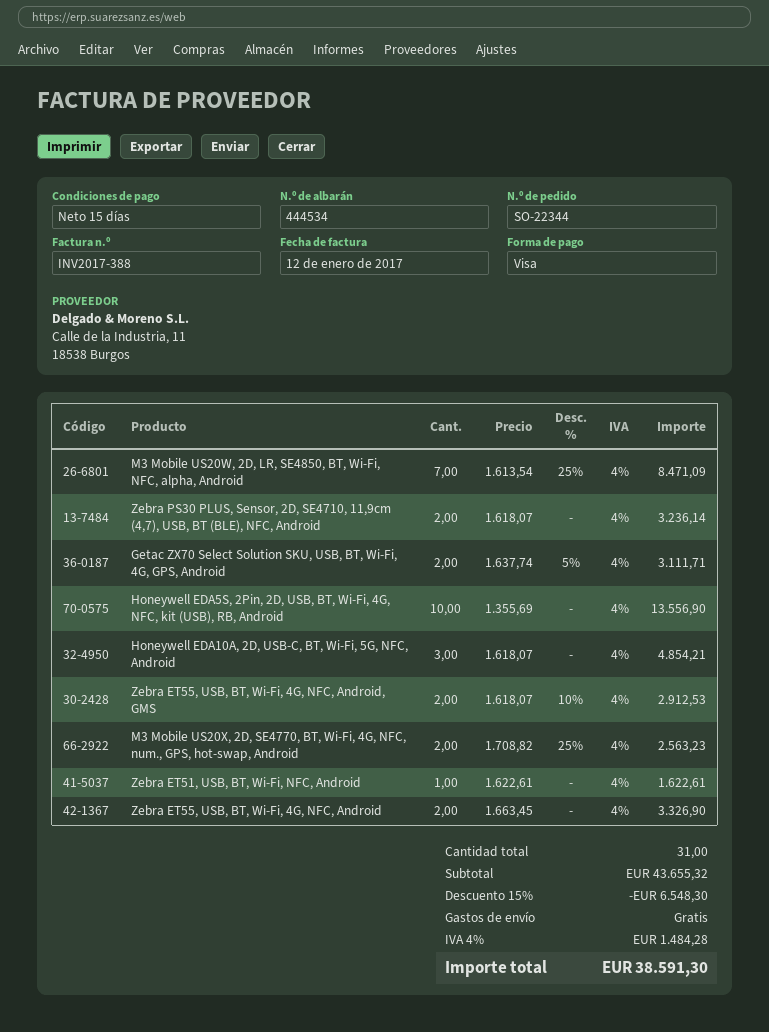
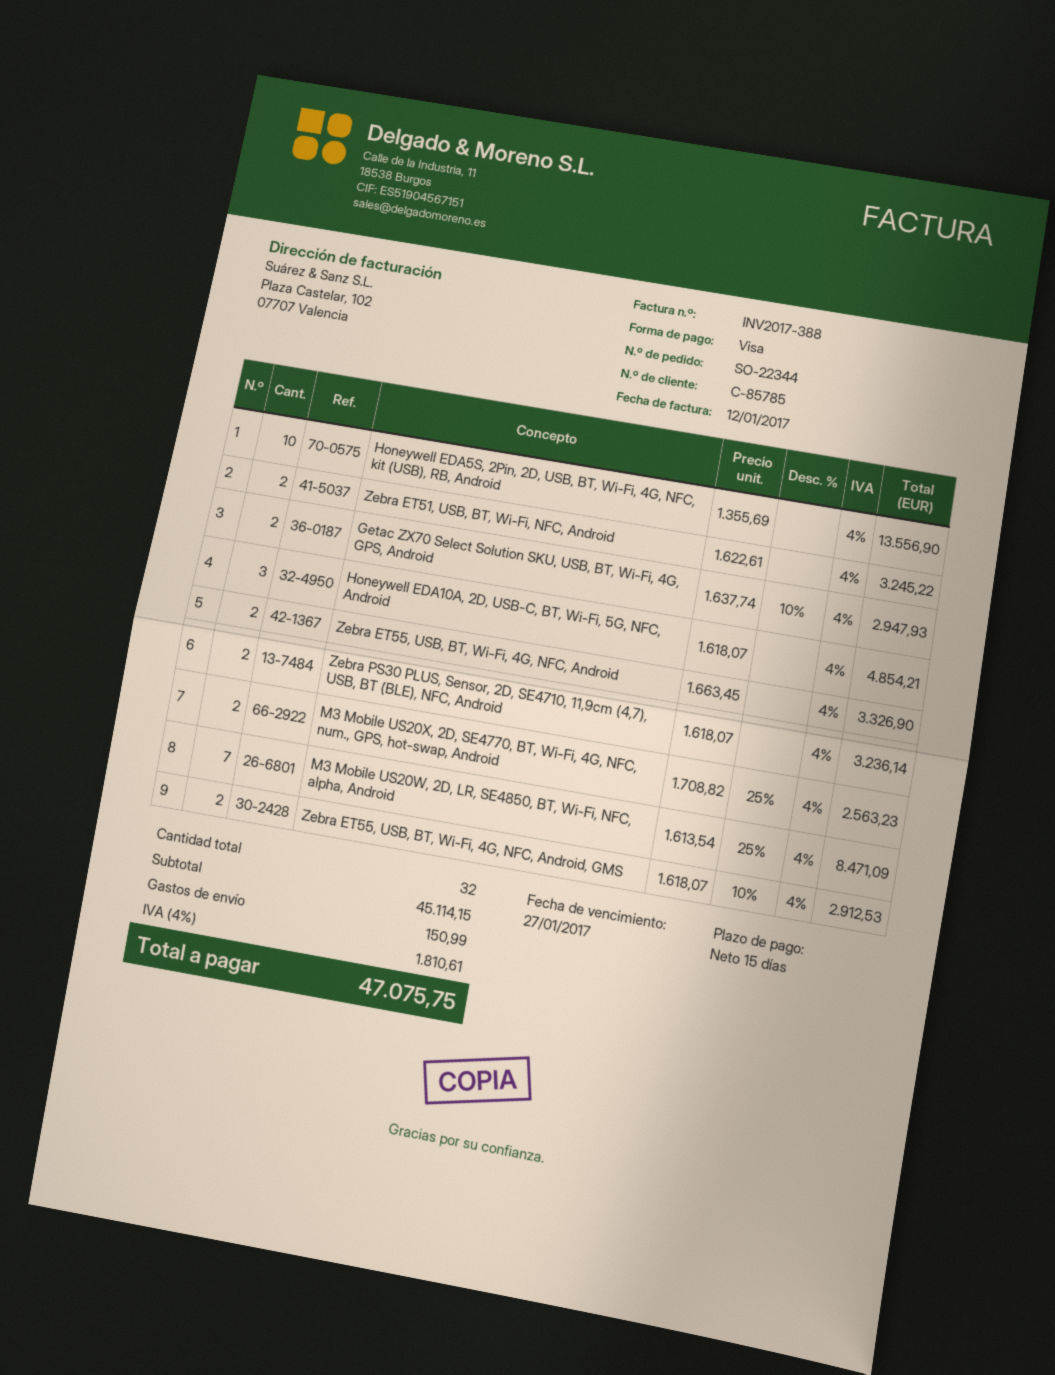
Getac ZX70 Select Solution SKU, USB, BT, Wi-Fi, 4G, GPS, Android: 2 x 1637.74 - 5% = 3111.71 -> 2 x 1637.74 - 10% = 2947.93
Zebra ET51, USB, BT, Wi-Fi, NFC, Android: 1 x 1622.61 = 1622.61 -> 2 x 1622.61 = 3245.22
total quantity: 31 -> 32
subtotal: 43655.32 -> 45114.15
discount: 15% = 6548.30 -> none
shipping: 0.00 -> 150.99
tax: 4% = 1484.28 -> 4% = 1810.61
total: 38591.30 -> 47075.75

